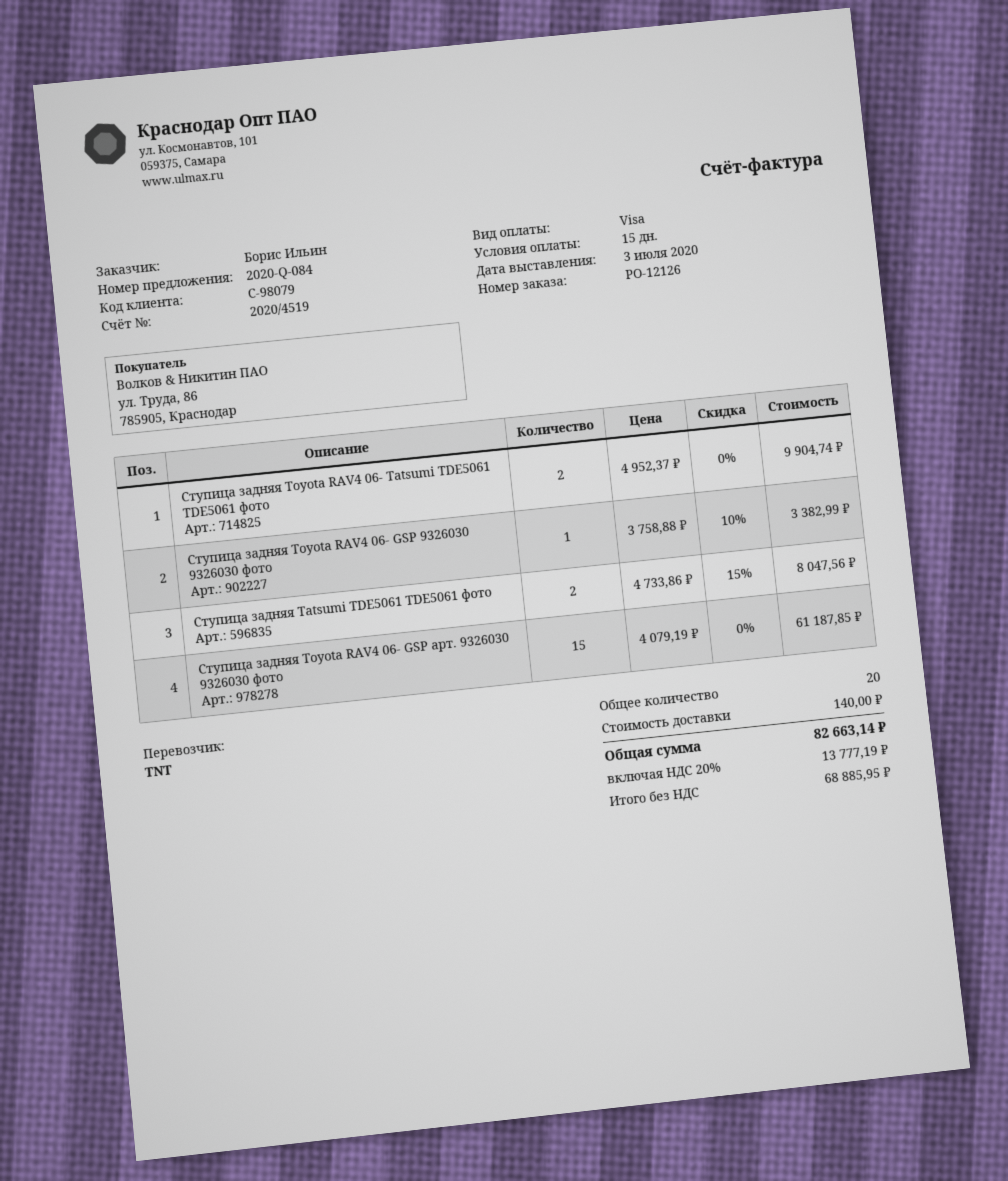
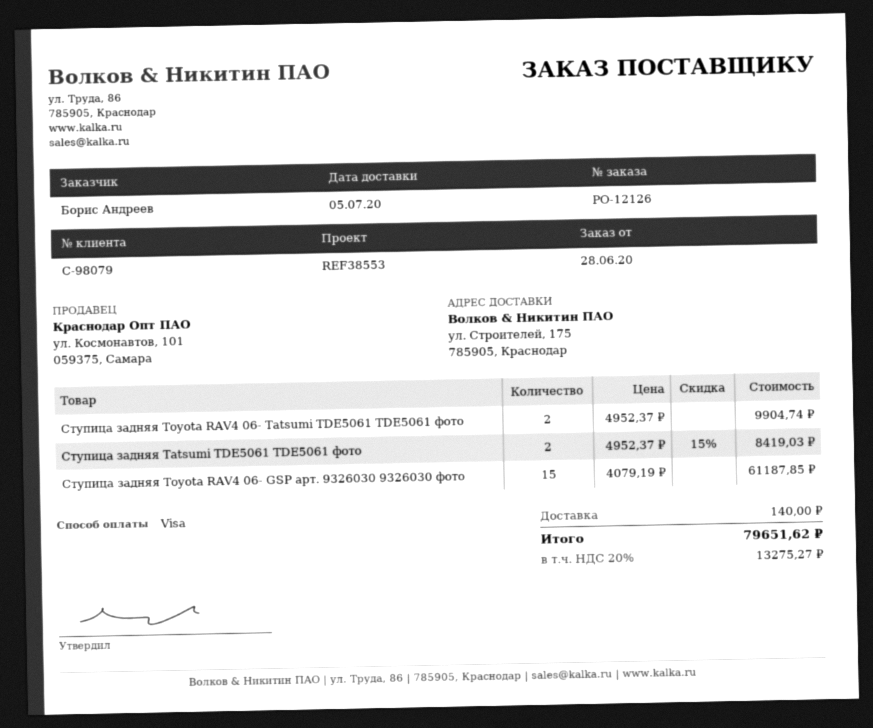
ordered by: Борис Ильин -> Борис Андреев
Ступица задняя Toyota RAV4 06- GSP 9326030 9326030 фото: 1 x 3758.88 - 10% = 3382.99 -> none
Ступица задняя Tatsumi TDE5061 TDE5061 фото: 2 x 4733.86 - 15% = 8047.56 -> 2 x 4952.37 - 15% = 8419.03
tax: 20% = 13777.19 -> 20% = 13275.27
total: 82663.14 -> 79651.62

